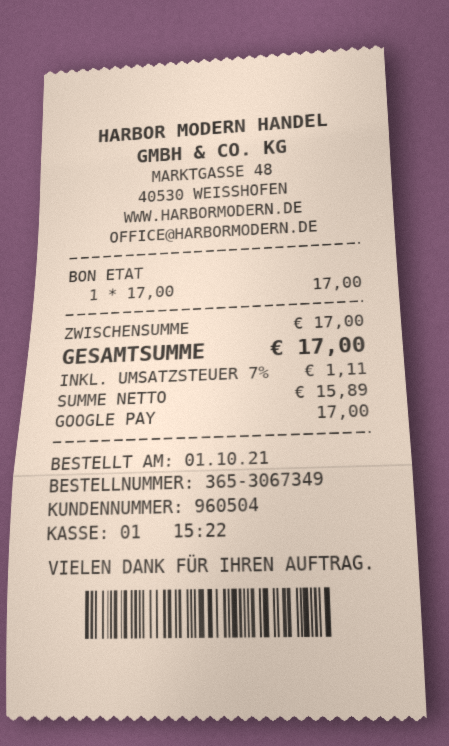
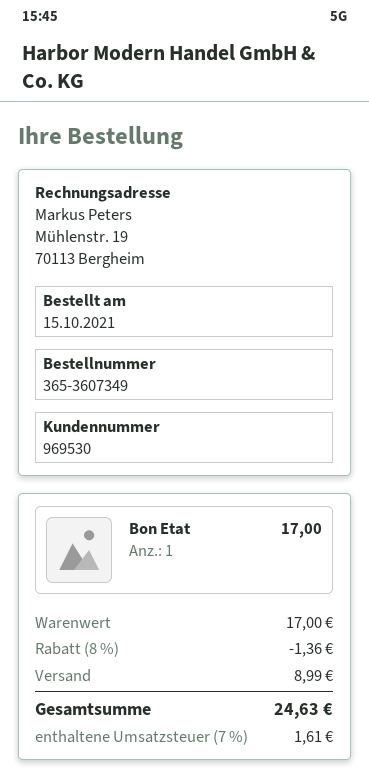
order number: 365-3067349 -> 365-3607349
order date: 2021-10-01 -> 2021-10-15
customer number: 960504 -> 969530
discount: none -> 8% = 1.36
shipping: none -> 8.99
tax: 7% = 1.11 -> 7% = 1.61
total: 17.00 -> 24.63

